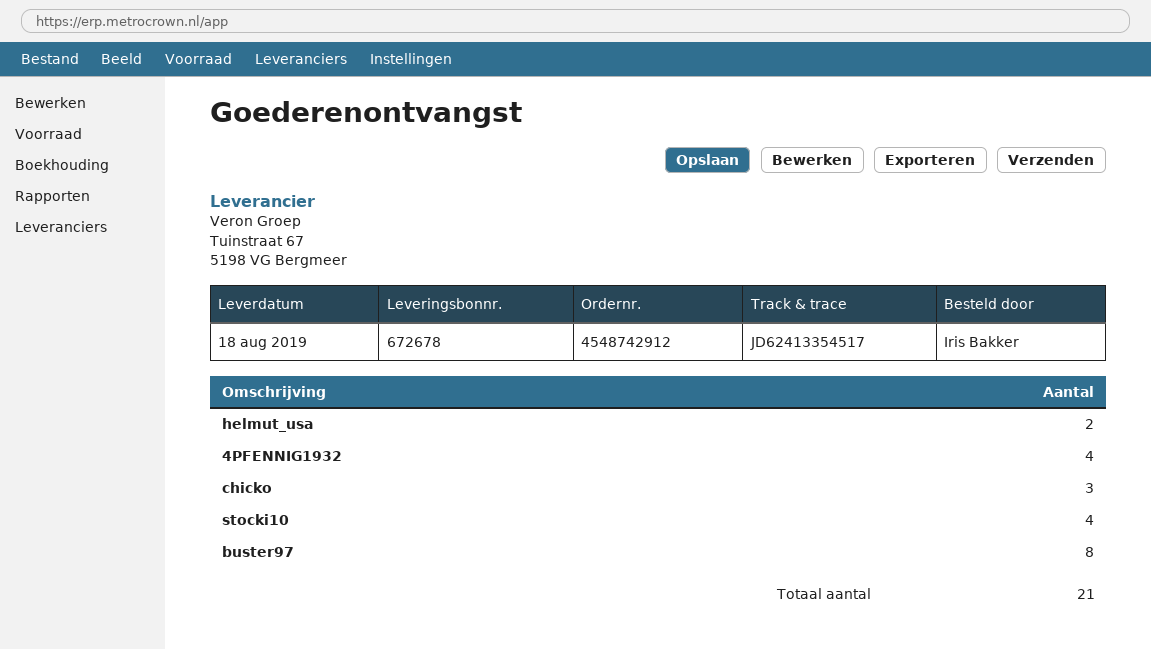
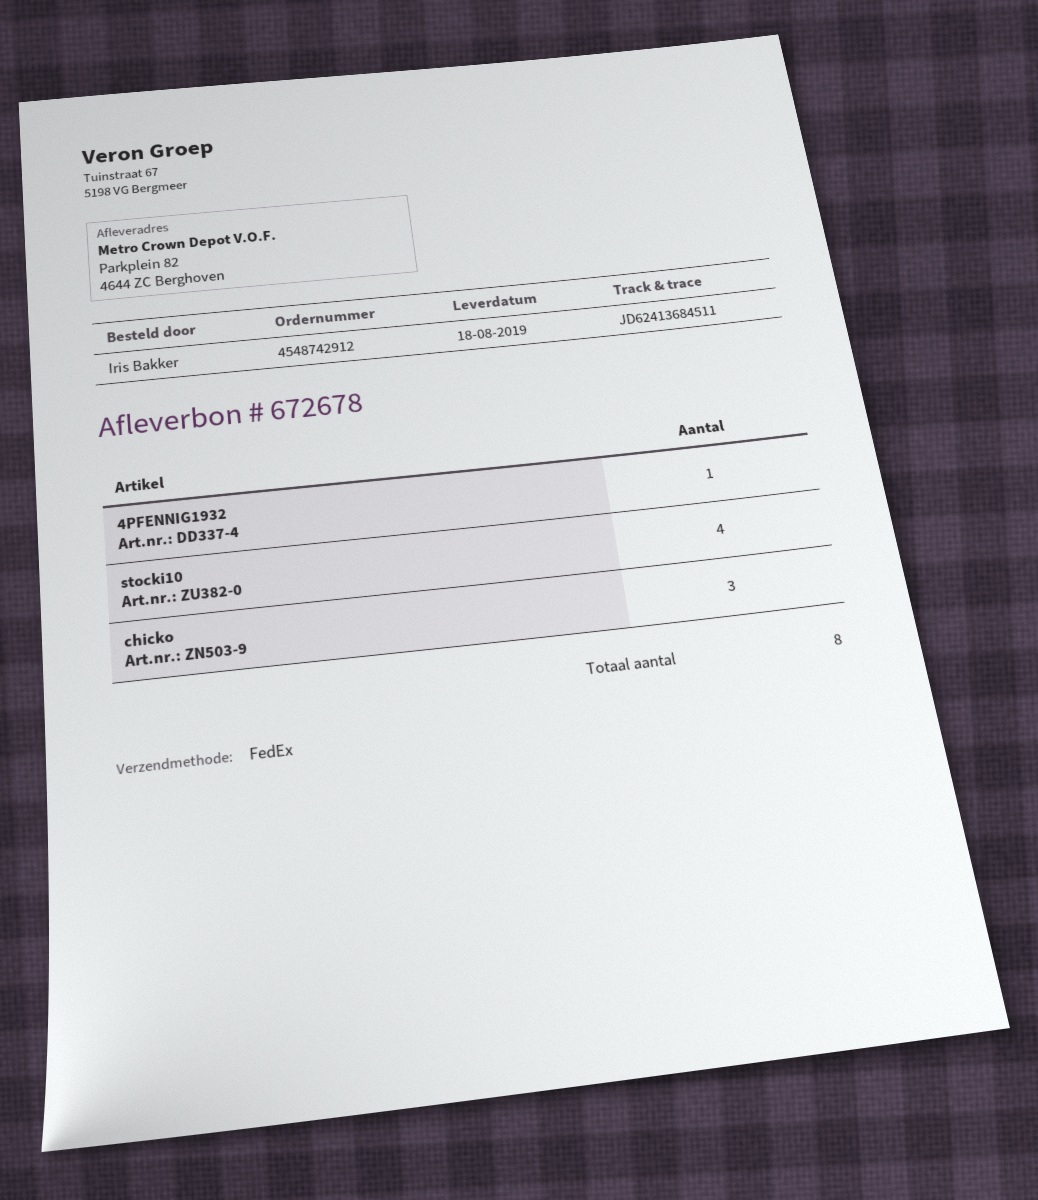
tracking number: JD62413354517 -> JD62413684511
helmut_usa: 2 -> none
4PFENNIG1932: 4 -> 1
buster97: 8 -> none
total quantity: 21 -> 8

